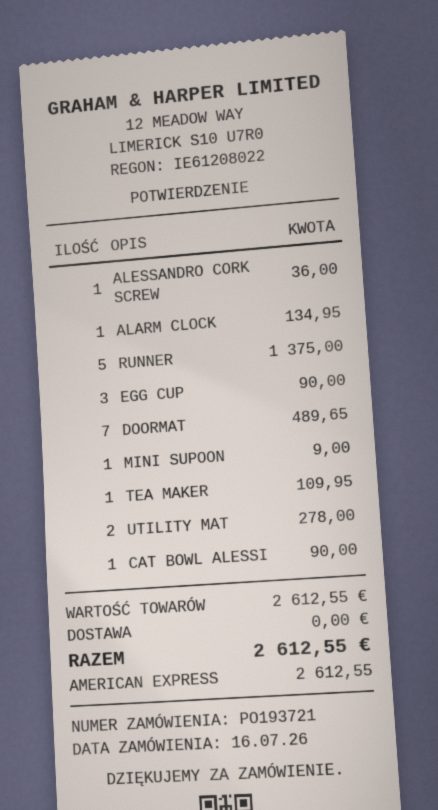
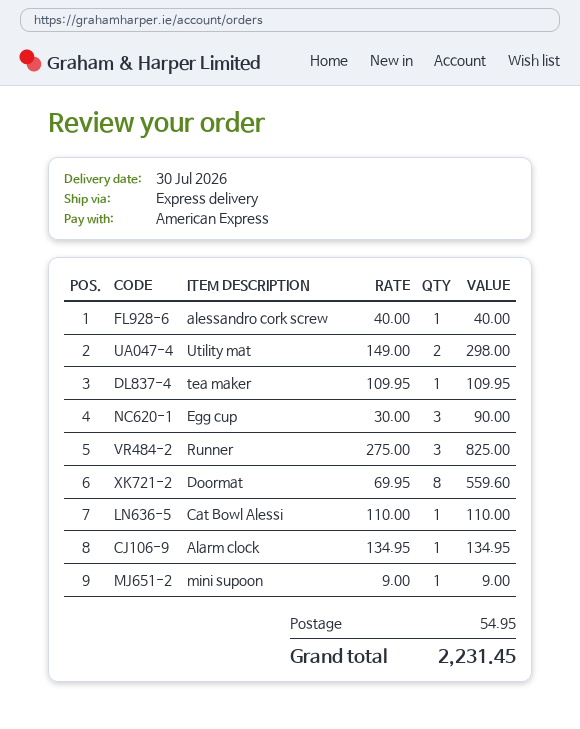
ALESSANDRO CORK SCREW: 1 for 36.00 -> 1 for 40.00
RUNNER: 5 for 1375.00 -> 3 for 825.00
DOORMAT: 7 for 489.65 -> 8 for 559.60
UTILITY MAT: 2 for 278.00 -> 2 for 298.00
CAT BOWL ALESSI: 1 for 90.00 -> 1 for 110.00
shipping: 0.00 -> 54.95
total: 2612.55 -> 2231.45

